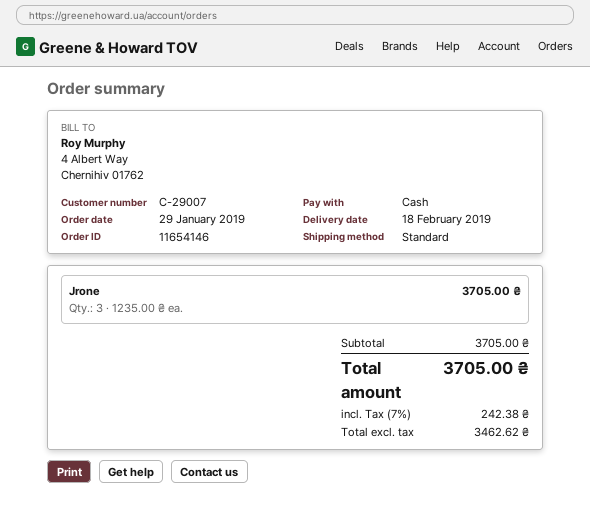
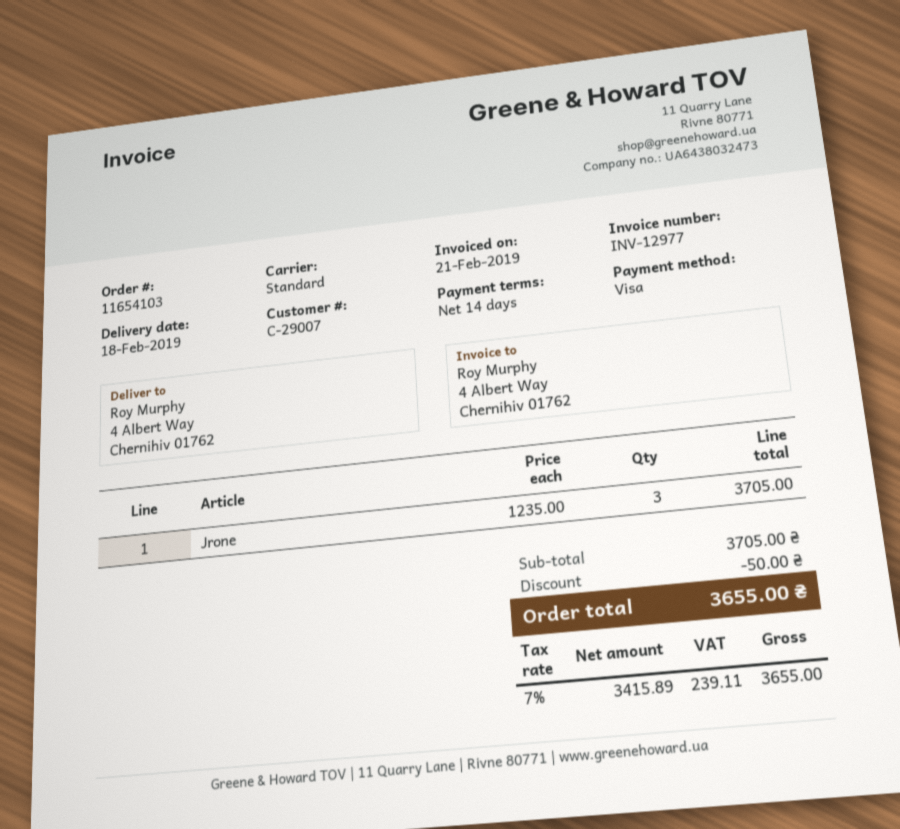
order number: 11654146 -> 11654103
payment method: cash -> Visa
discount: none -> 50.00
net: 3462.62 -> 3415.89
tax: 7% = 242.38 -> 7% = 239.11
total: 3705.00 -> 3655.00

